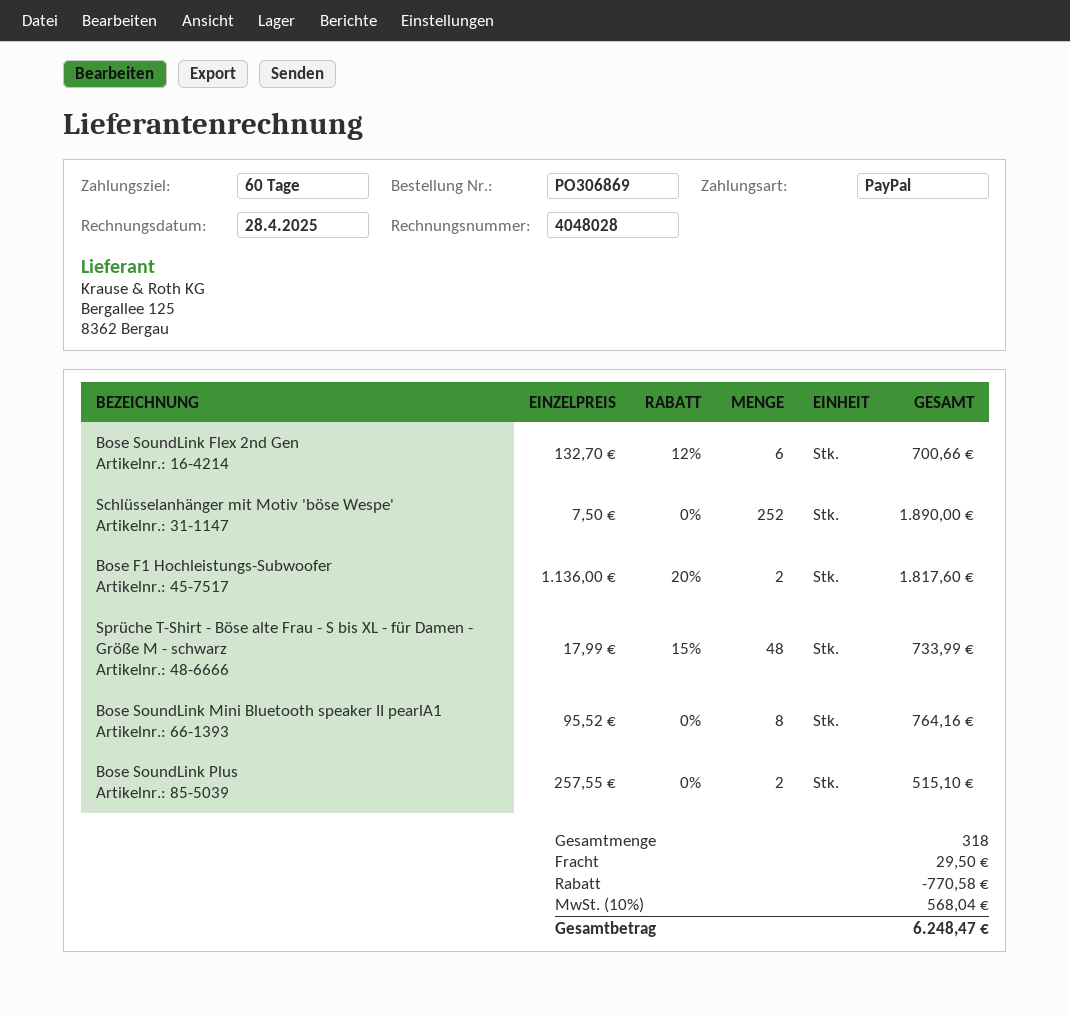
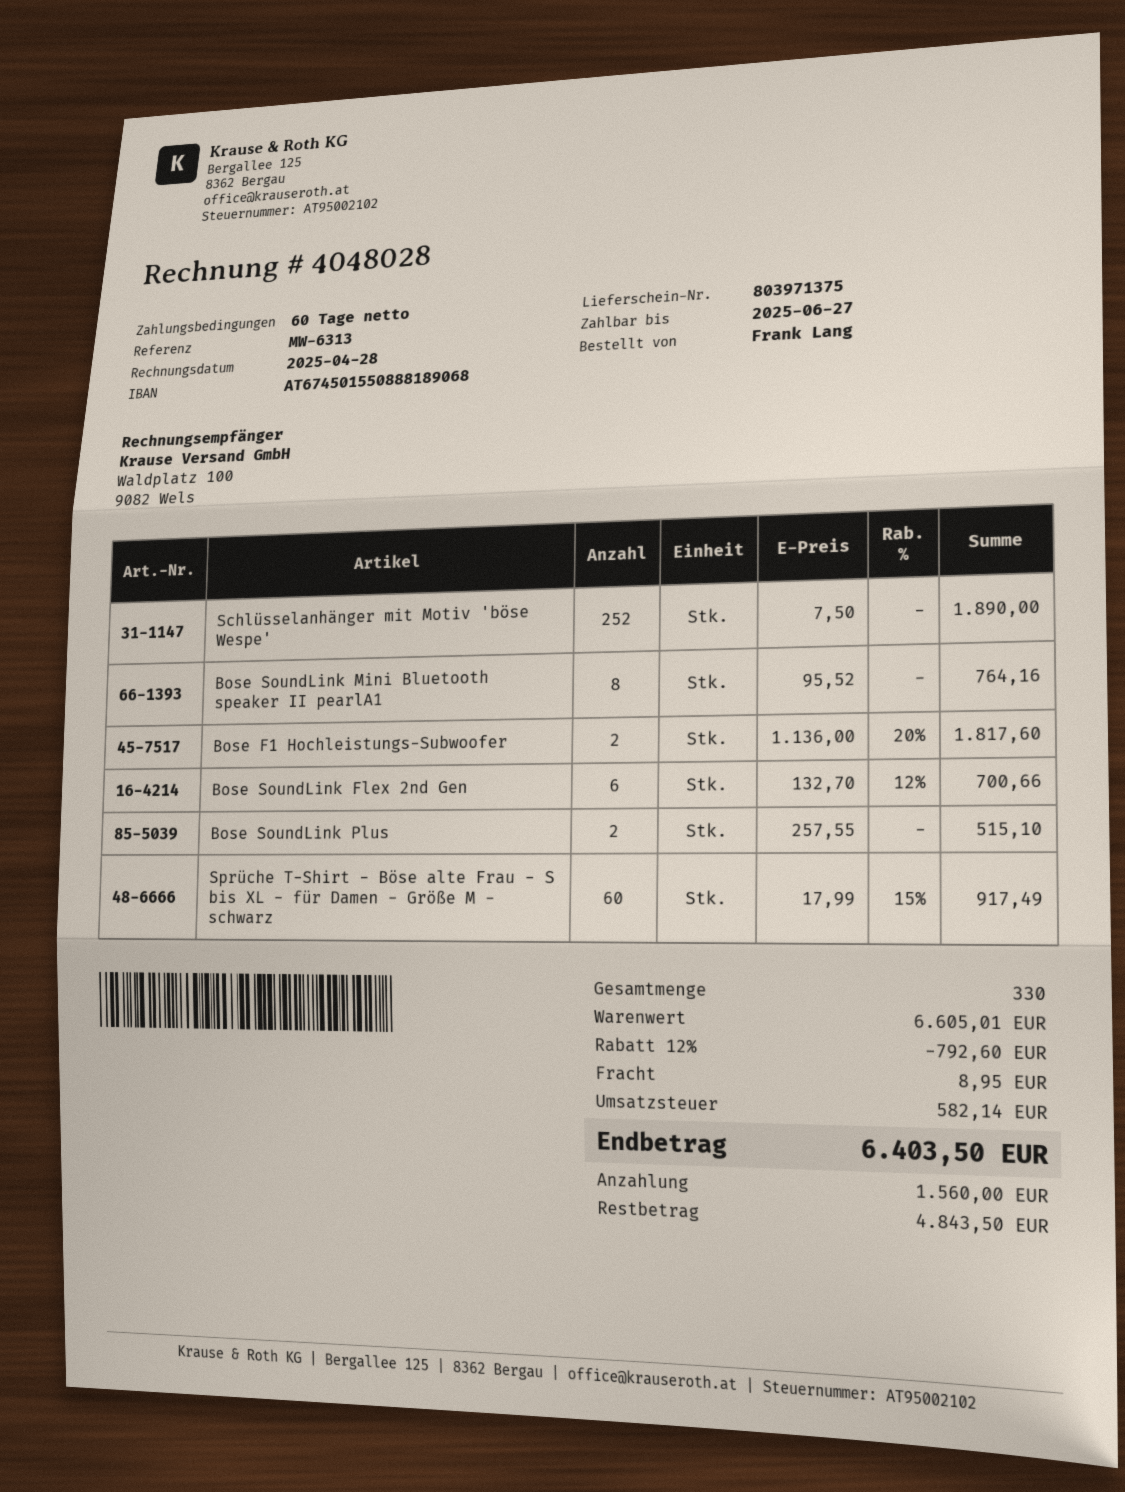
Sprüche T-Shirt - Böse alte Frau - S bis XL - für Damen - Größe M - schwarz: 48 x 17.99 - 15% = 733.99 -> 60 x 17.99 - 15% = 917.49
total quantity: 318 -> 330
discount: 770.58 -> 792.60
shipping: 29.50 -> 8.95
tax: 568.04 -> 582.14
total: 6248.47 -> 6403.50

